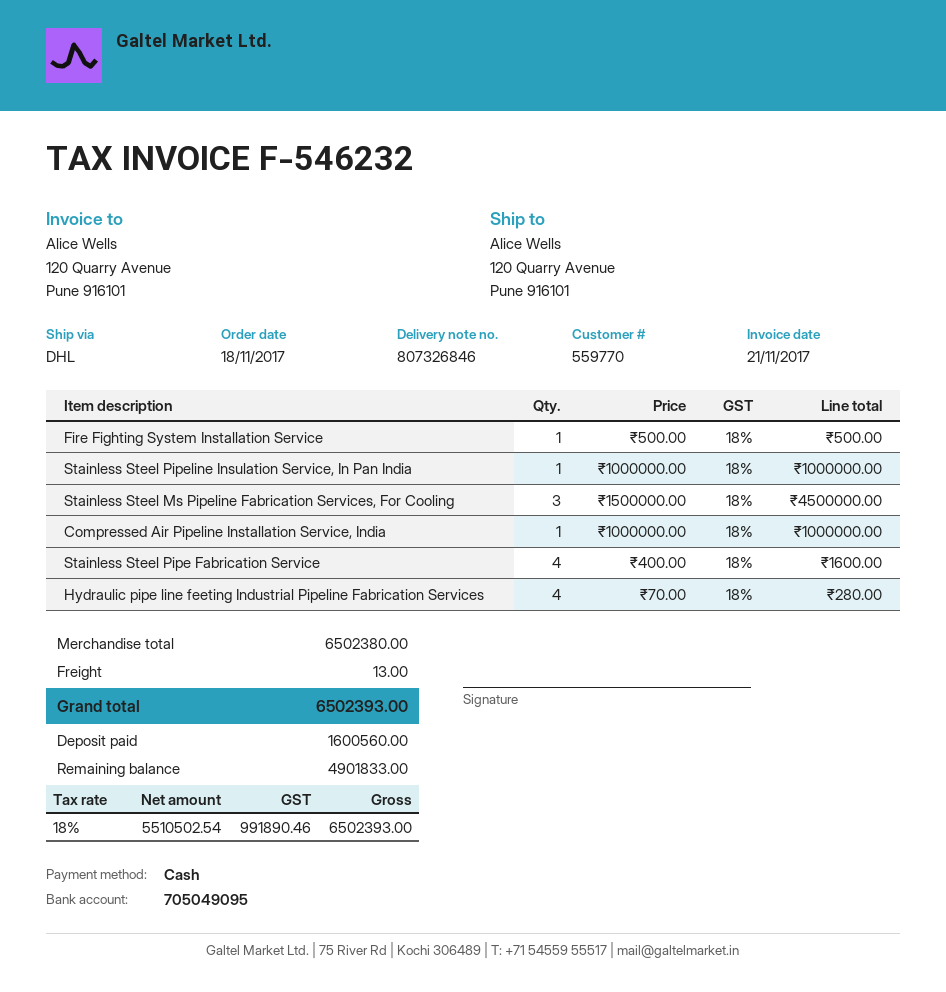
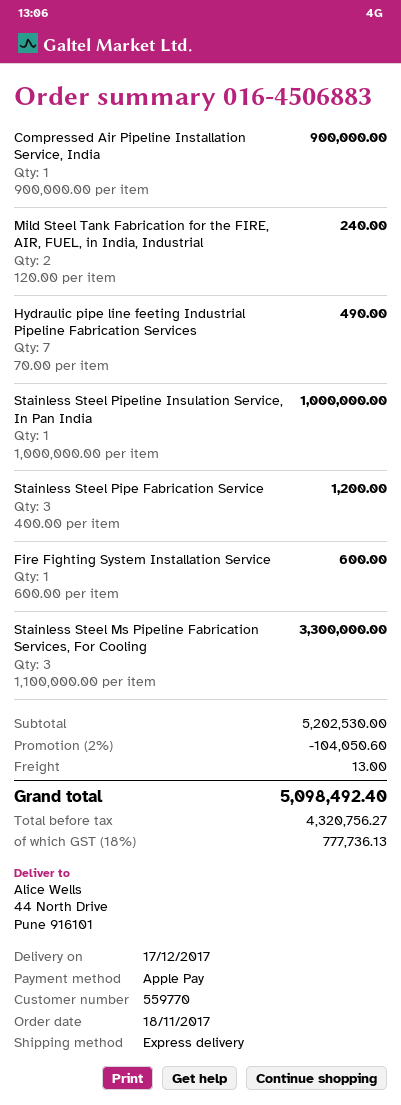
payment method: cash -> Apple Pay
shipping method: DHL -> express
ship to: 120 Quarry Avenue, Pune 916101 -> 44 North Drive, Pune 916101
Fire Fighting System Installation Service: 1 x 500.00 = 500.00 -> 1 x 600.00 = 600.00
Stainless Steel Ms Pipeline Fabrication Services, For Cooling: 3 x 1500000.00 = 4500000.00 -> 3 x 1100000.00 = 3300000.00
Compressed Air Pipeline Installation Service, India: 1 x 1000000.00 = 1000000.00 -> 1 x 900000.00 = 900000.00
Stainless Steel Pipe Fabrication Service: 4 x 400.00 = 1600.00 -> 3 x 400.00 = 1200.00
Hydraulic pipe line feeting Industrial Pipeline Fabrication Services: 4 x 70.00 = 280.00 -> 7 x 70.00 = 490.00
Mild Steel Tank Fabrication for the FIRE, AIR, FUEL, in India, Industrial: none -> 2 x 120.00 = 240.00
subtotal: 6502380.00 -> 5202530.00
discount: none -> 2% = 104050.60
net: 5510502.54 -> 4320756.27
tax: 18% = 991890.46 -> 18% = 777736.13
total: 6502393.00 -> 5098492.40

